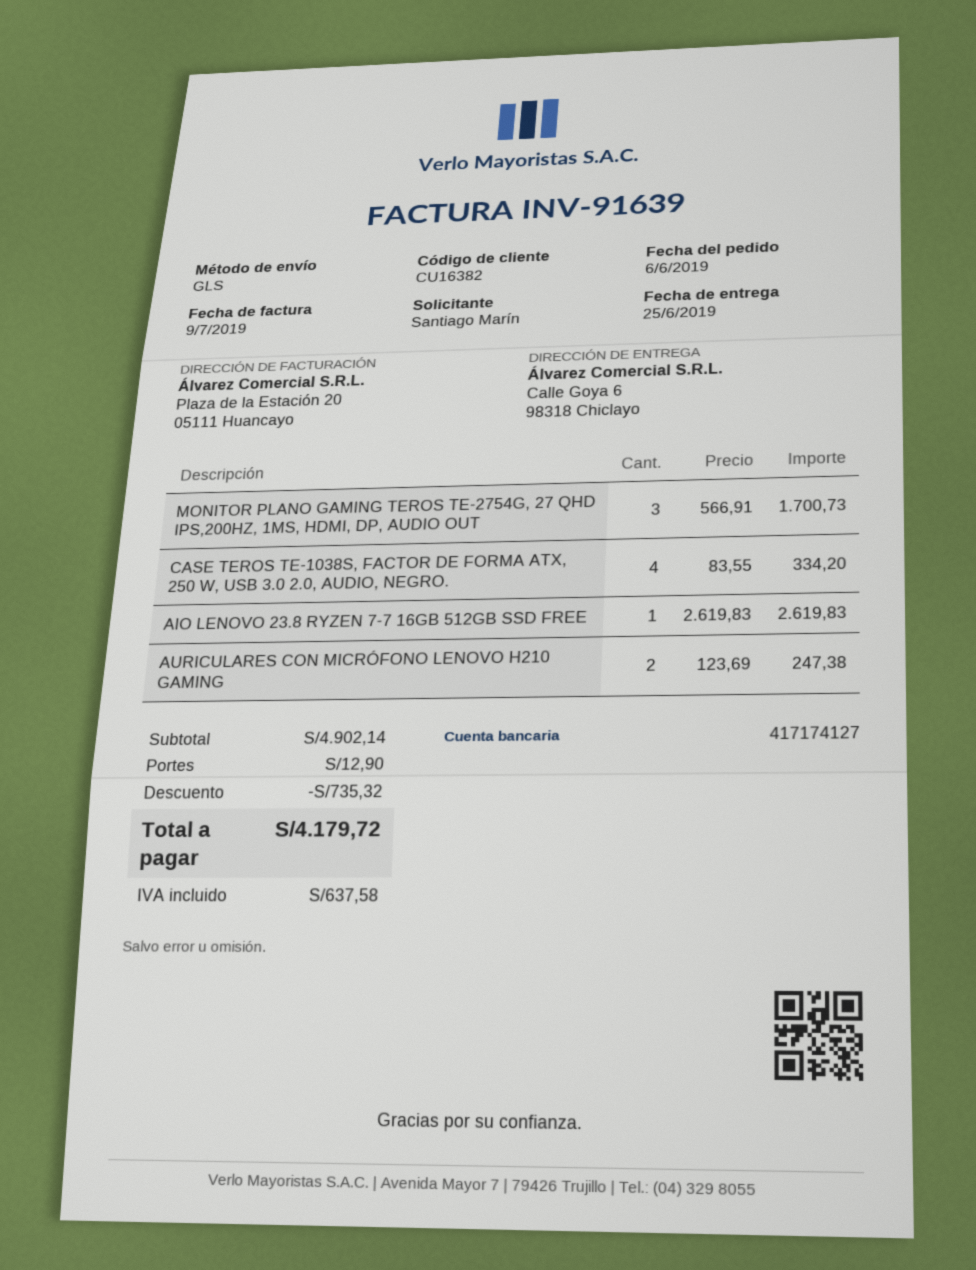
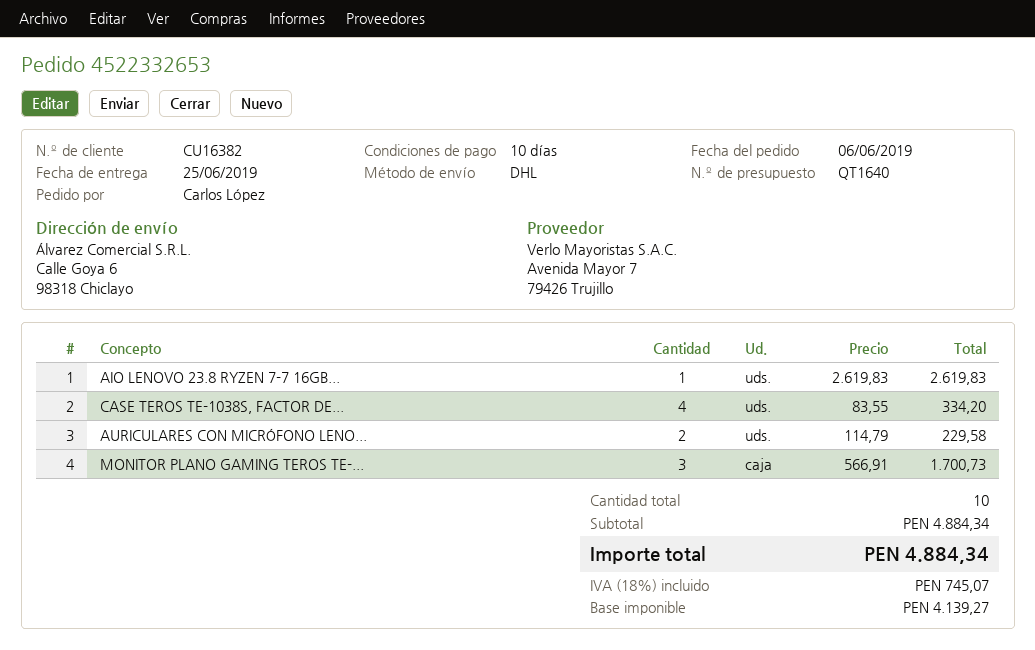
ordered by: Santiago Marín -> Carlos López
shipping method: GLS -> DHL
AURICULARES CON MICRÓFONO LENOVO H210 GAMING: 2 x 123.69 = 247.38 -> 2 x 114.79 = 229.58
subtotal: 4902.14 -> 4884.34
discount: 735.32 -> none
shipping: 12.90 -> none
tax: 637.58 -> 745.07
total: 4179.72 -> 4884.34

